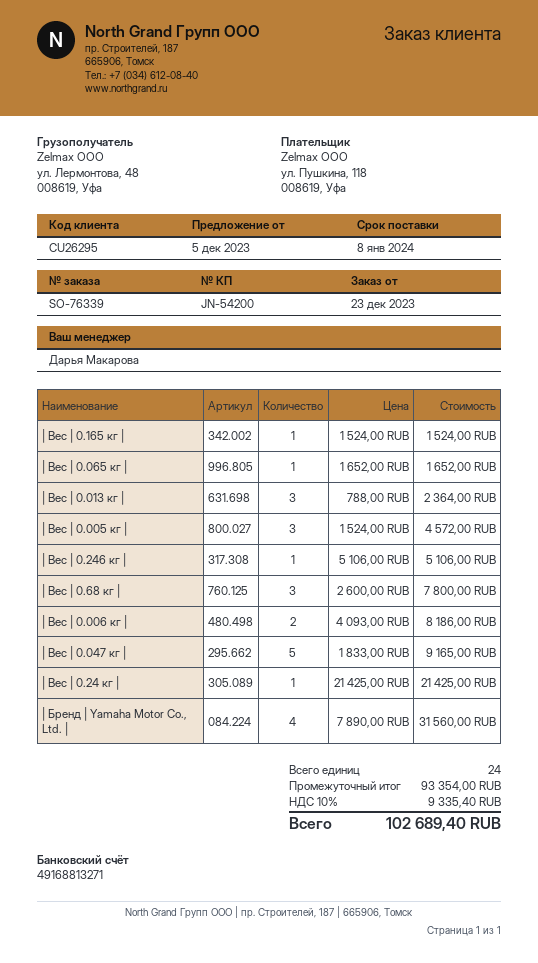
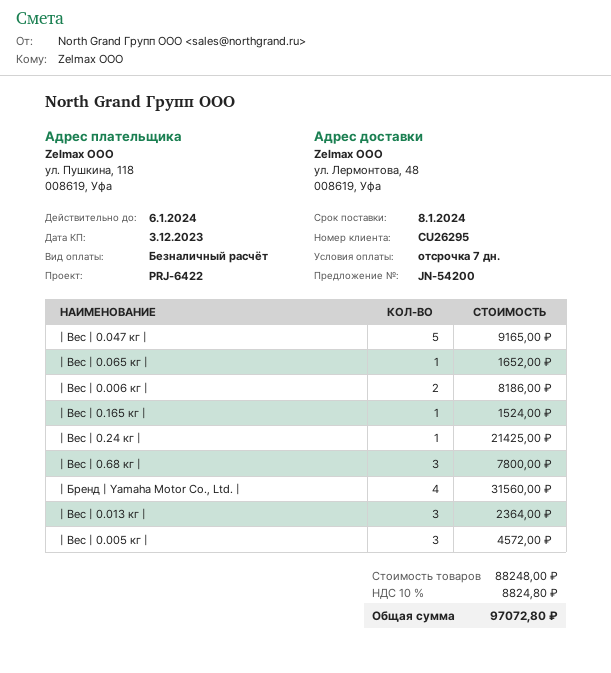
quote date: 2023-12-05 -> 2023-12-03
| Вес | 0.246 кг |: 1 for 5106.00 -> none
subtotal: 93354.00 -> 88248.00
tax: 10% = 9335.40 -> 10% = 8824.80
total: 102689.40 -> 97072.80

